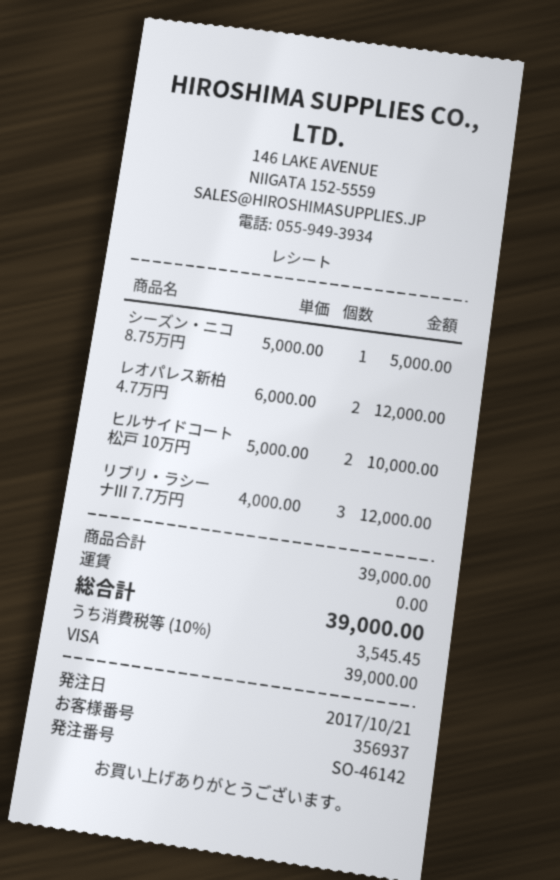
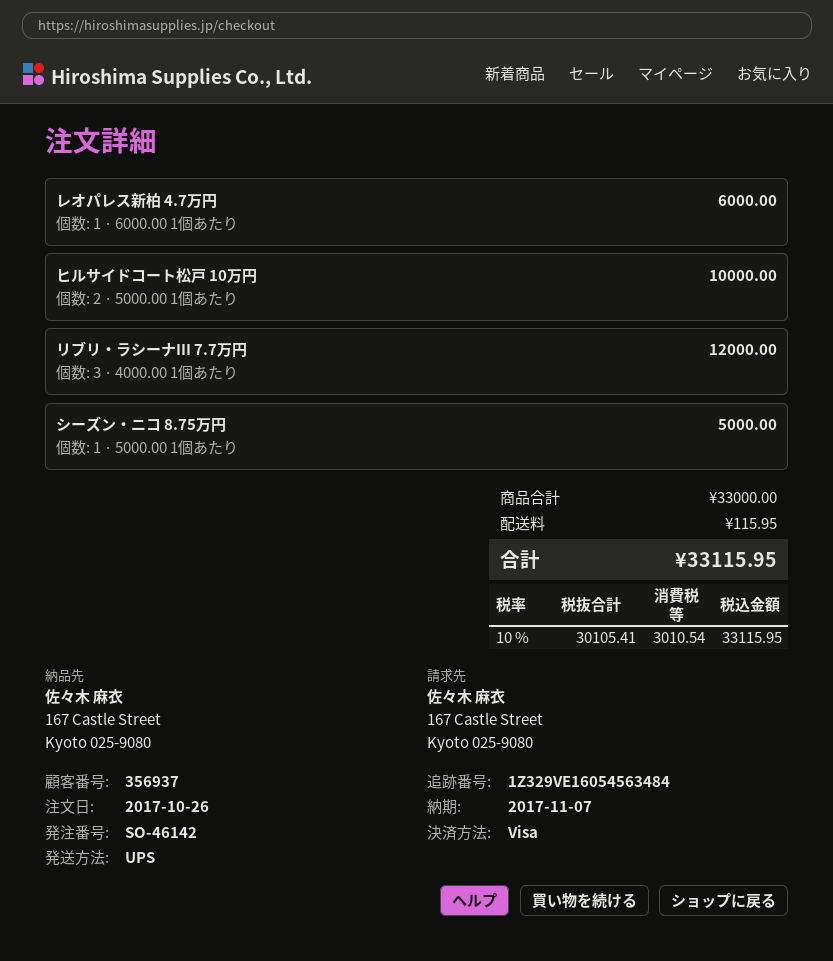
order date: 2017-10-21 -> 2017-10-26
レオパレス新柏 4.7万円: 2 x 6000.00 = 12000.00 -> 1 x 6000.00 = 6000.00
subtotal: 39000.00 -> 33000.00
shipping: 0.00 -> 115.95
tax: 10% = 3545.45 -> 10% = 3010.54
total: 39000.00 -> 33115.95

